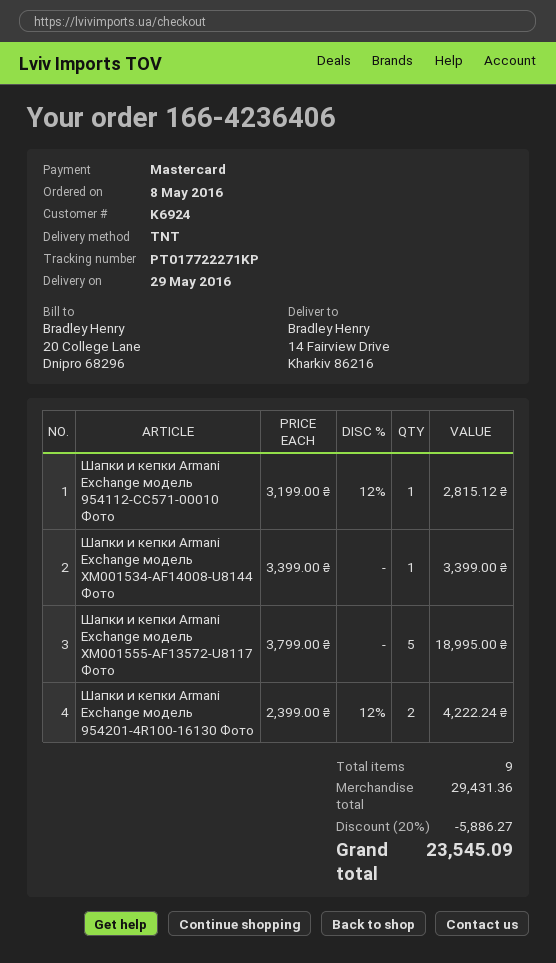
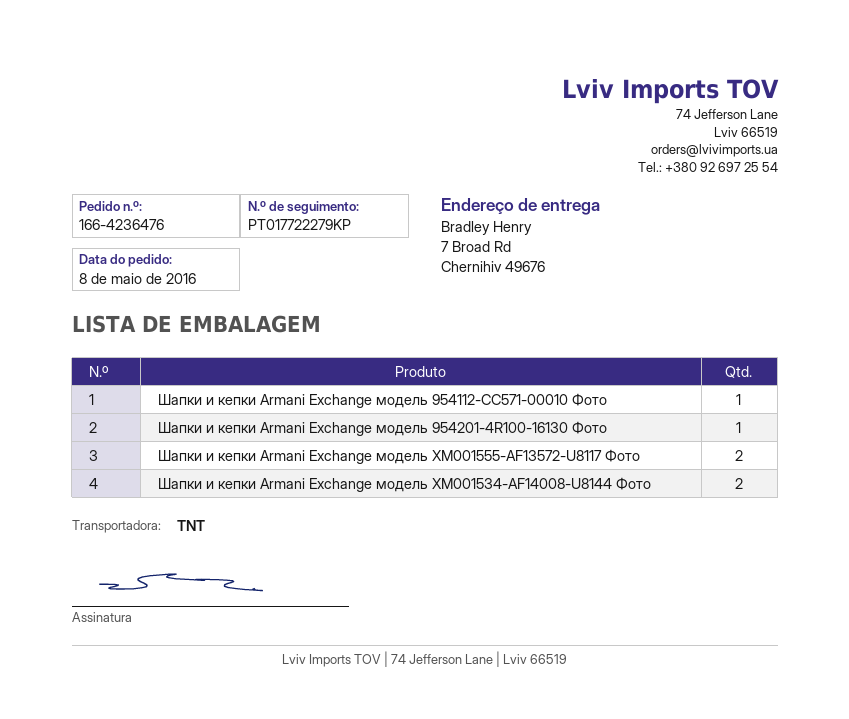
order number: 166-4236406 -> 166-4236476
tracking number: PT017722271KP -> PT017722279KP
ship to: 14 Fairview Drive, Kharkiv 86216 -> 7 Broad Rd, Chernihiv 49676
Шапки и кепки Armani Exchange модель XM001534-AF14008-U8144 Фото: 1 -> 2
Шапки и кепки Armani Exchange модель XM001555-AF13572-U8117 Фото: 5 -> 2
Шапки и кепки Armani Exchange модель 954201-4R100-16130 Фото: 2 -> 1

